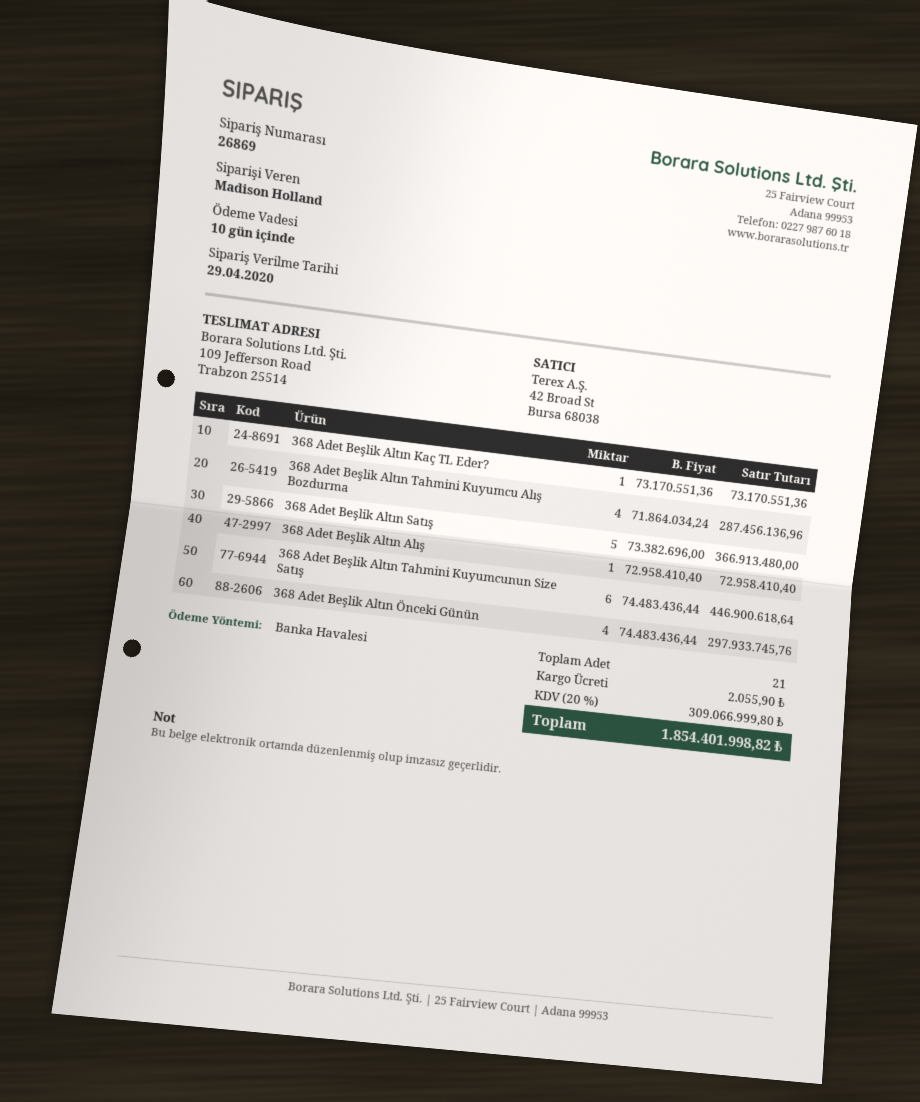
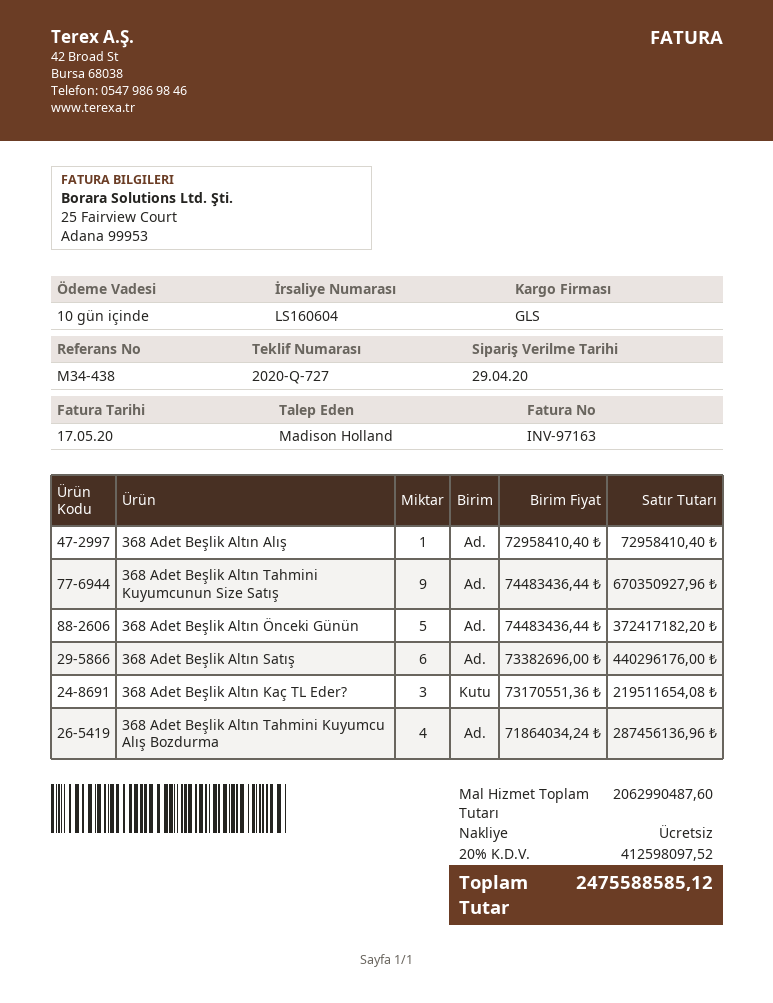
368 Adet Beşlik Altın Kaç TL Eder?: 1 x 73170551.36 = 73170551.36 -> 3 x 73170551.36 = 219511654.08
368 Adet Beşlik Altın Satış: 5 x 73382696.00 = 366913480.00 -> 6 x 73382696.00 = 440296176.00
368 Adet Beşlik Altın Tahmini Kuyumcunun Size Satış: 6 x 74483436.44 = 446900618.64 -> 9 x 74483436.44 = 670350927.96
368 Adet Beşlik Altın Önceki Günün: 4 x 74483436.44 = 297933745.76 -> 5 x 74483436.44 = 372417182.20
shipping: 2055.90 -> 0.00
tax: 20% = 309066999.80 -> 20% = 412598097.52
total: 1854401998.82 -> 2475588585.12

